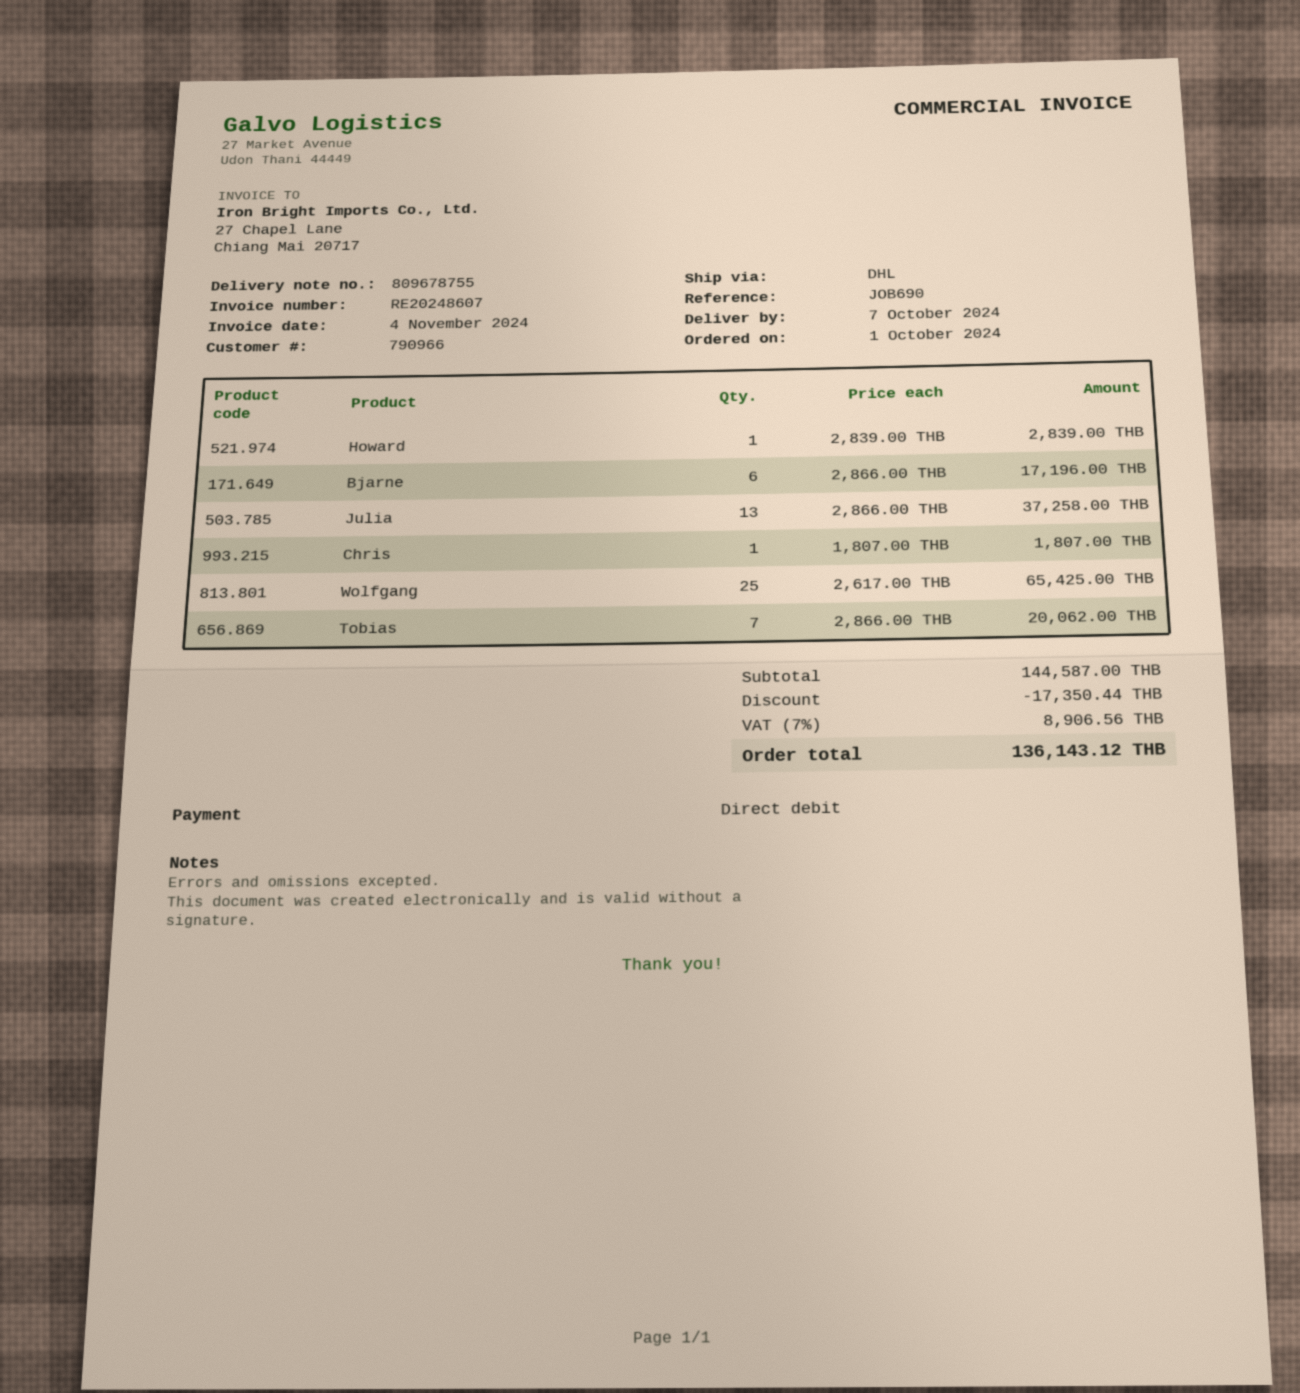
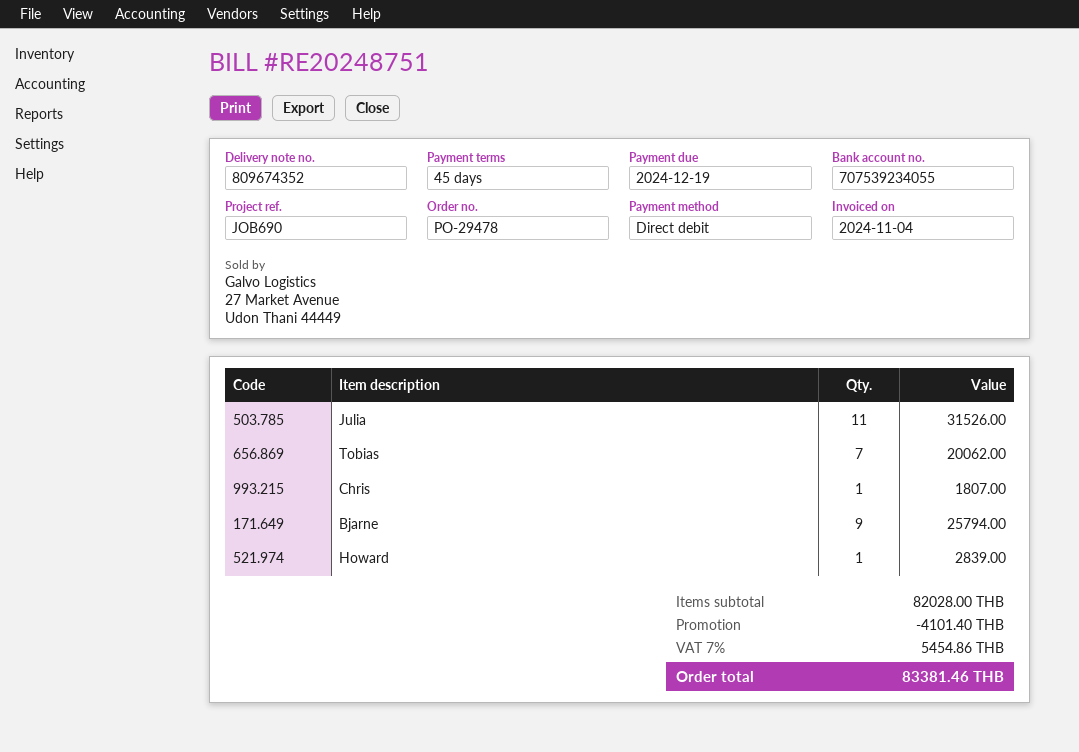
delivery note number: 809678755 -> 809674352
invoice number: RE20248607 -> RE20248751
Bjarne: 6 for 17196.00 -> 9 for 25794.00
Julia: 13 for 37258.00 -> 11 for 31526.00
Wolfgang: 25 for 65425.00 -> none
subtotal: 144587.00 -> 82028.00
discount: 17350.44 -> 4101.40
tax: 7% = 8906.56 -> 7% = 5454.86
total: 136143.12 -> 83381.46

